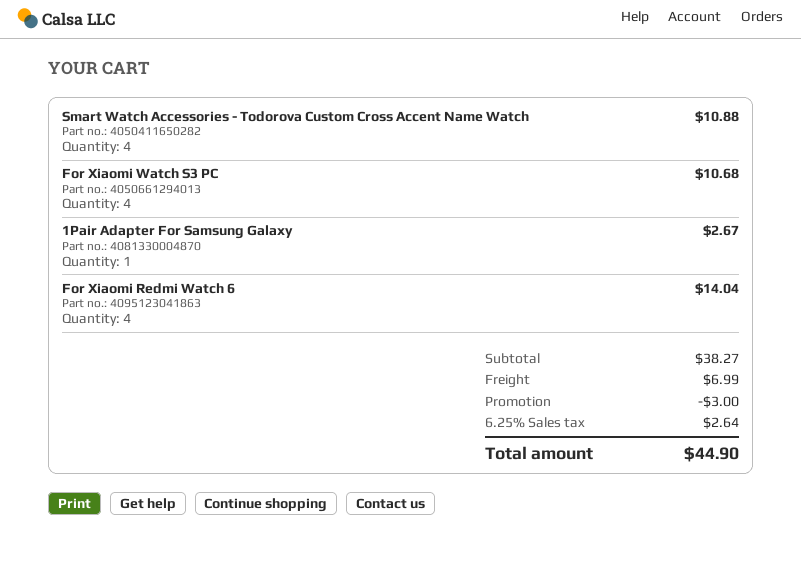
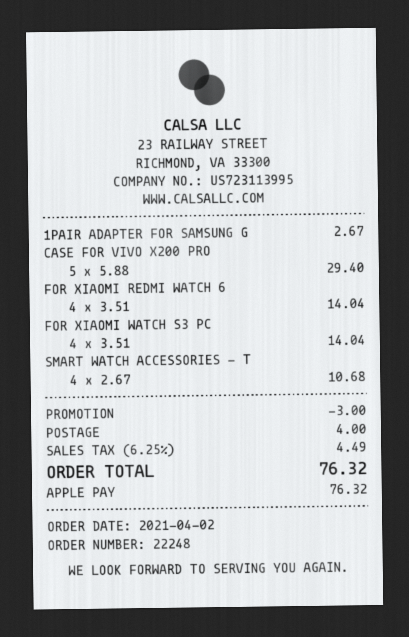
Smart Watch Accessories - Todorova Custom Cross Accent Name Watch: 4 for 10.88 -> 4 for 10.68
For Xiaomi Watch S3 PC: 4 for 10.68 -> 4 for 14.04
CASE FOR VIVO X200 PRO: none -> 5 for 29.40
shipping: 6.99 -> 4.00
tax: 6.25% = 2.64 -> 6.25% = 4.49
total: 44.90 -> 76.32

